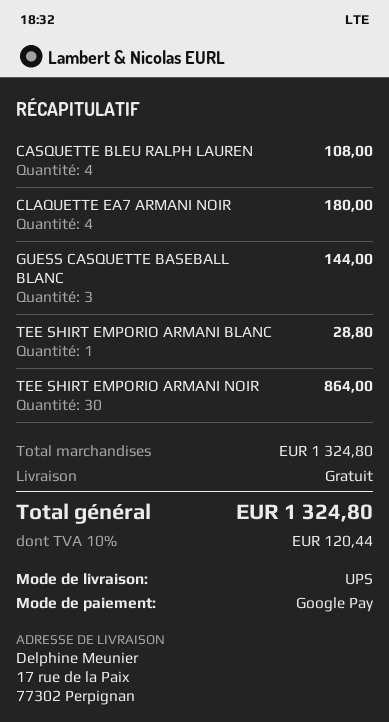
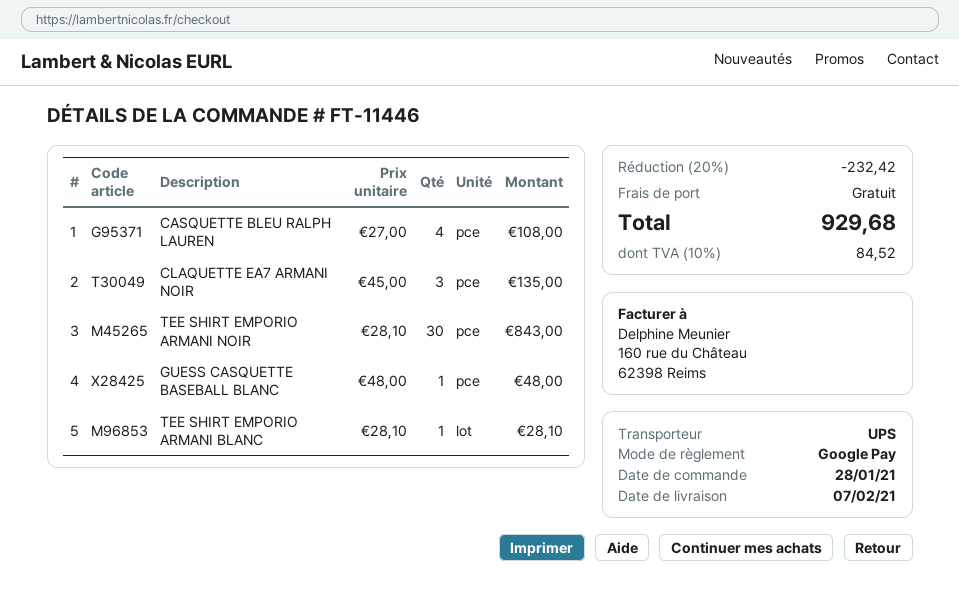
CLAQUETTE EA7 ARMANI NOIR: 4 for 180.00 -> 3 for 135.00
GUESS CASQUETTE BASEBALL BLANC: 3 for 144.00 -> 1 for 48.00
TEE SHIRT EMPORIO ARMANI BLANC: 1 for 28.80 -> 1 for 28.10
TEE SHIRT EMPORIO ARMANI NOIR: 30 for 864.00 -> 30 for 843.00
discount: none -> 20% = 232.42
tax: 10% = 120.44 -> 10% = 84.52
total: 1324.80 -> 929.68

